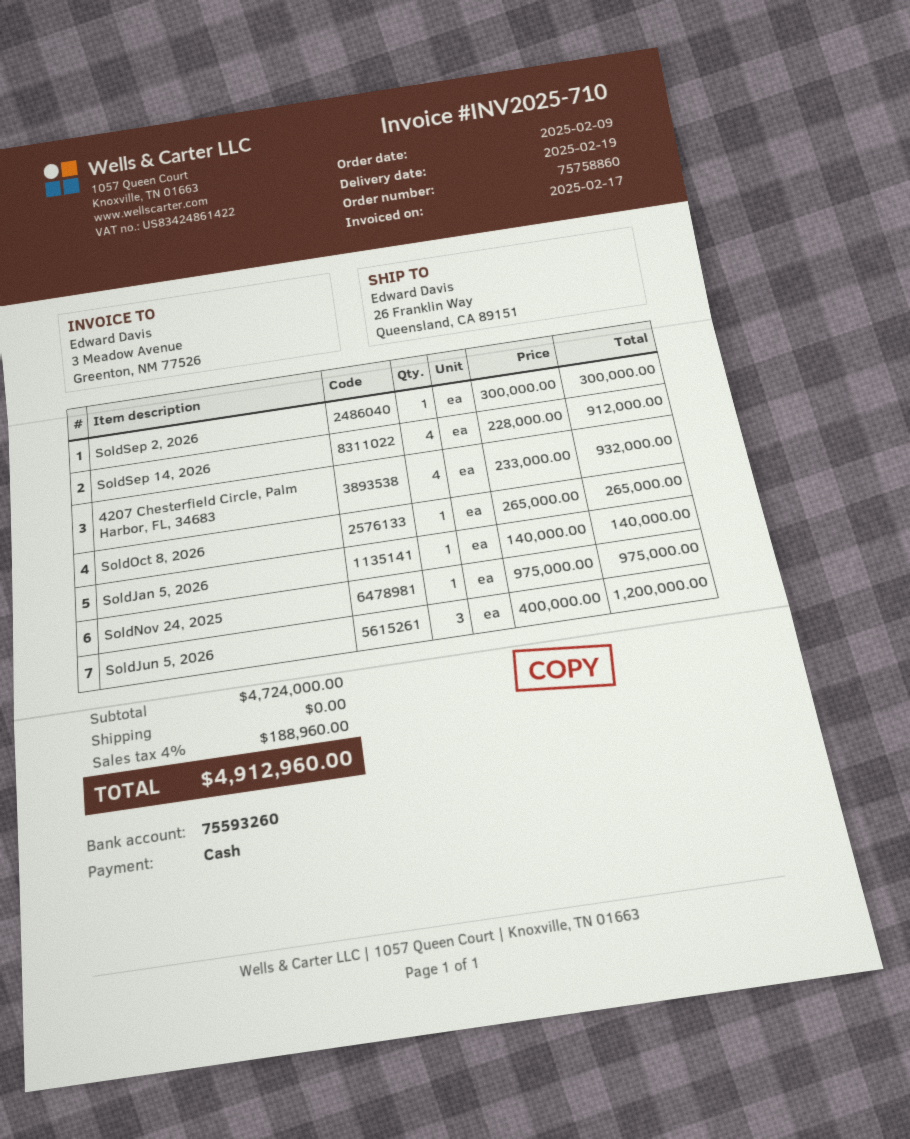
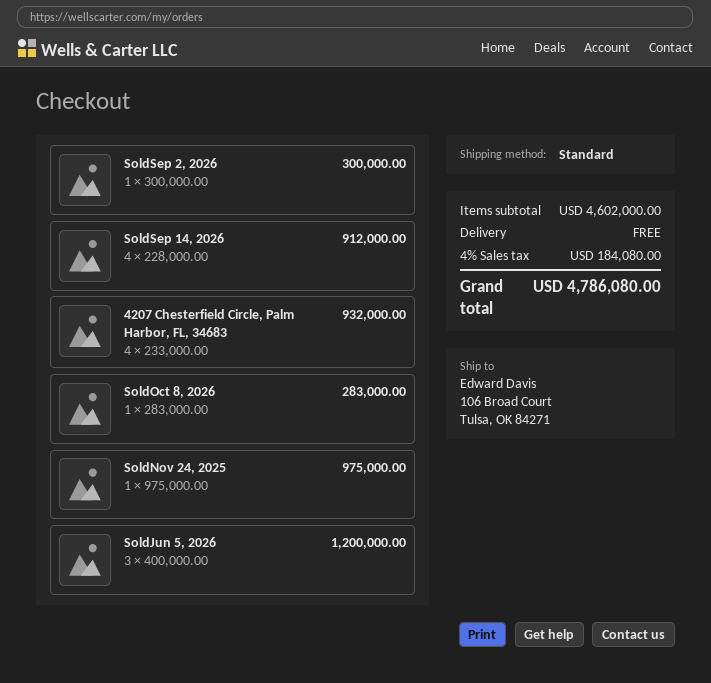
ship to: 26 Franklin Way, Queensland, CA 89151 -> 106 Broad Court, Tulsa, OK 84271
SoldOct 8, 2026: 1 x 265000.00 = 265000.00 -> 1 x 283000.00 = 283000.00
SoldJan 5, 2026: 1 x 140000.00 = 140000.00 -> none
subtotal: 4724000.00 -> 4602000.00
tax: 4% = 188960.00 -> 4% = 184080.00
total: 4912960.00 -> 4786080.00

